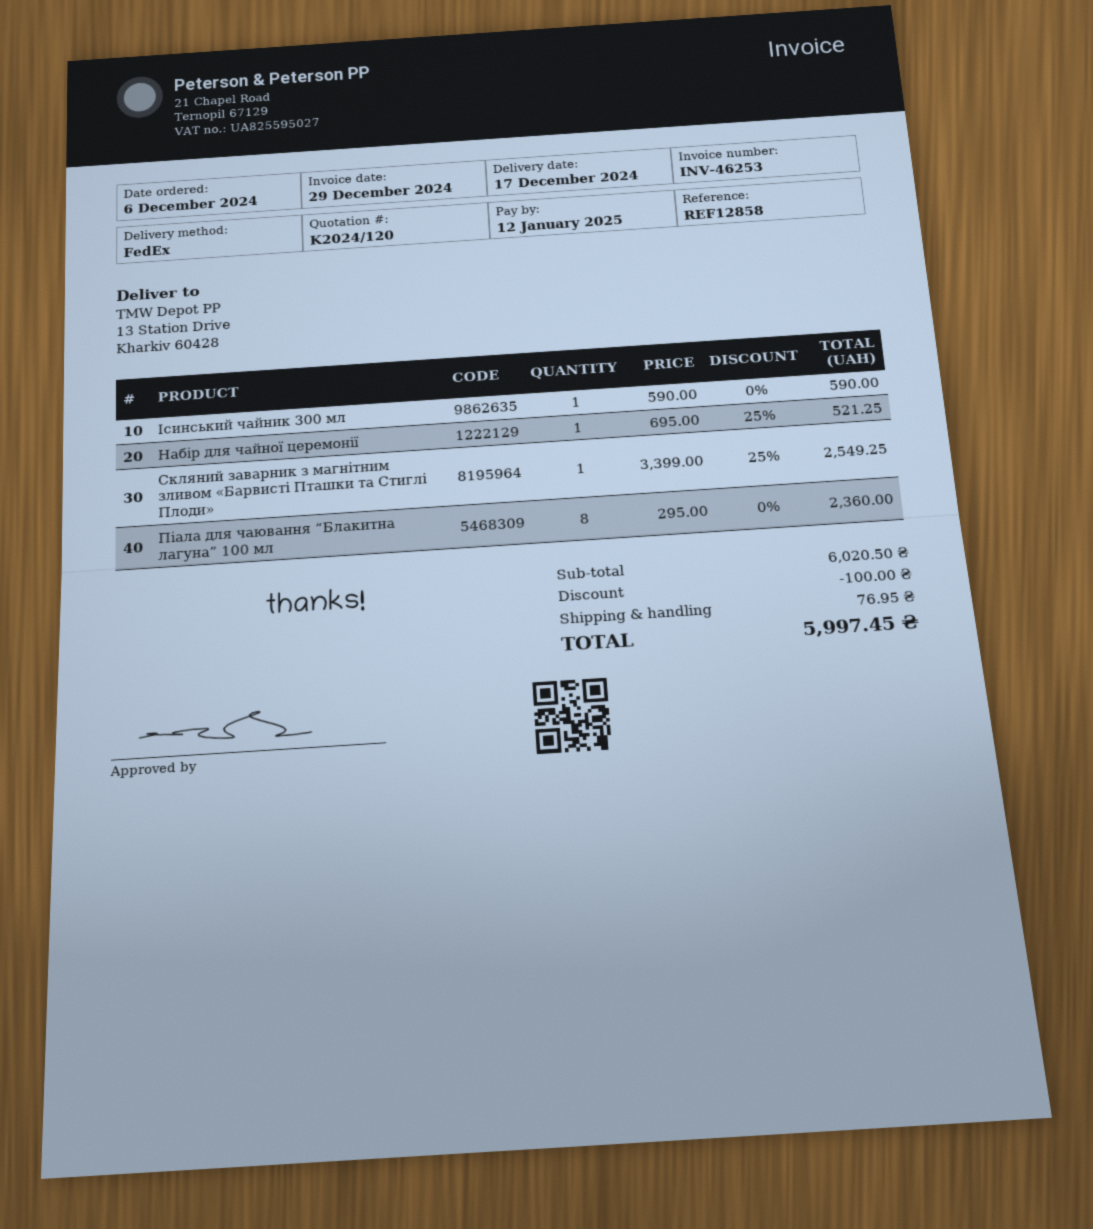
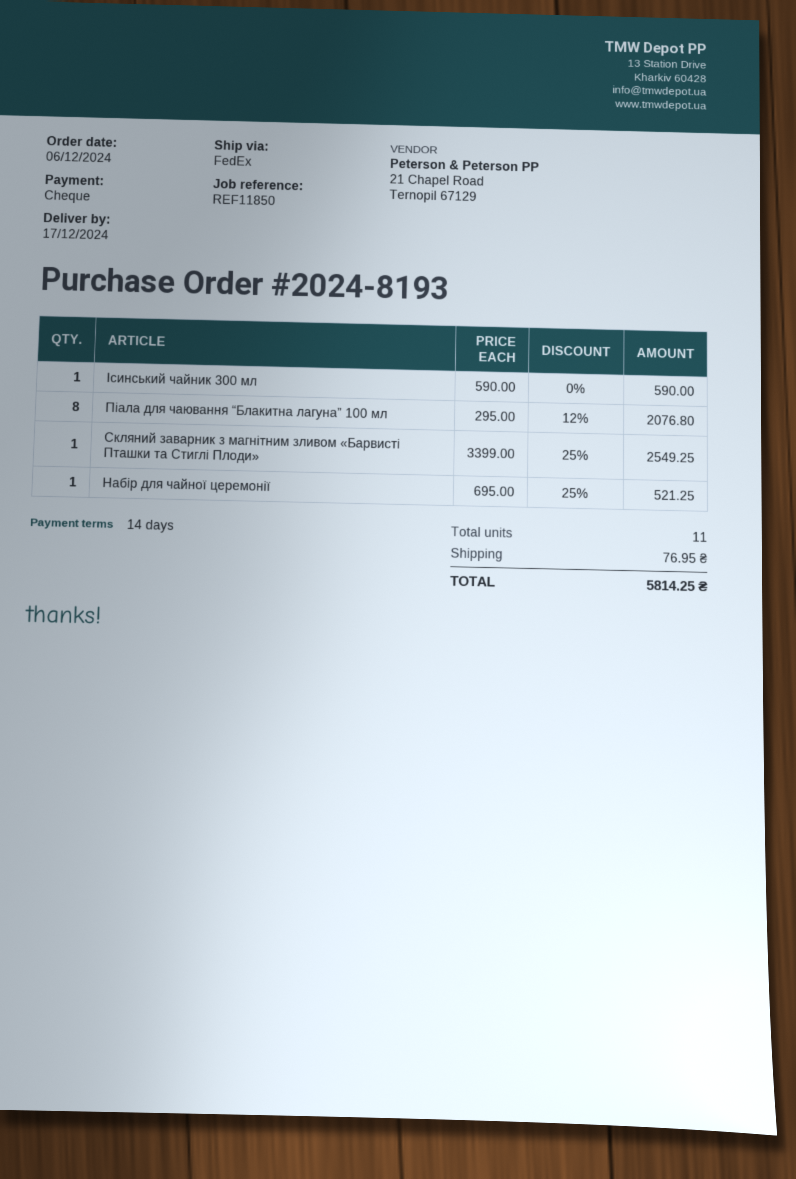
reference: REF12858 -> REF11850
Піала для чаювання “Блакитна лагуна” 100 мл: 8 x 295.00 = 2360.00 -> 8 x 295.00 - 12% = 2076.80
discount: 100.00 -> none
total: 5997.45 -> 5814.25

